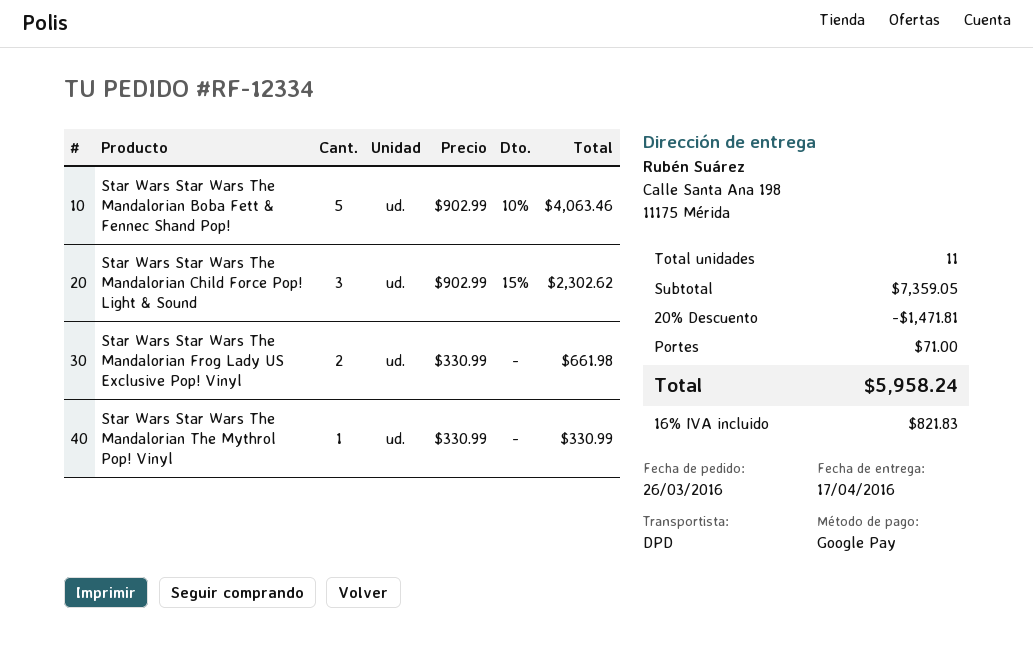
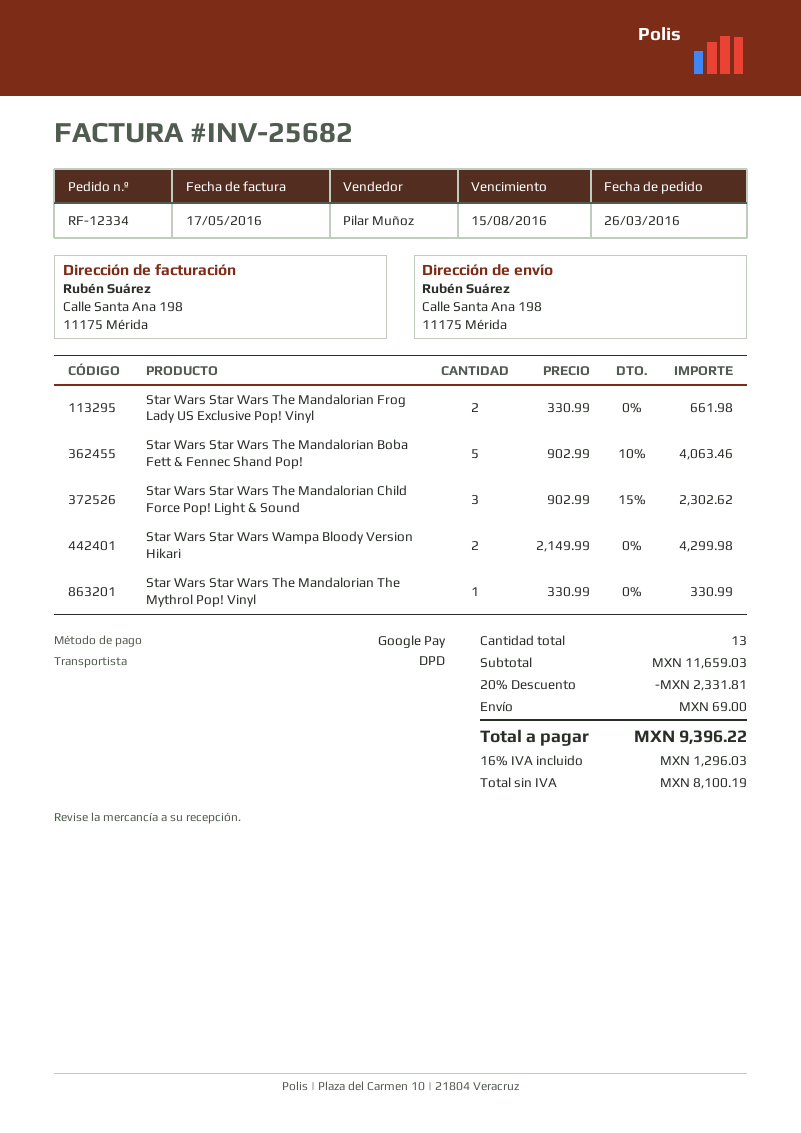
Star Wars Star Wars Wampa Bloody Version Hikari: none -> 2 x 2149.99 = 4299.98
total quantity: 11 -> 13
subtotal: 7359.05 -> 11659.03
discount: 20% = 1471.81 -> 20% = 2331.81
shipping: 71.00 -> 69.00
tax: 16% = 821.83 -> 16% = 1296.03
total: 5958.24 -> 9396.22

